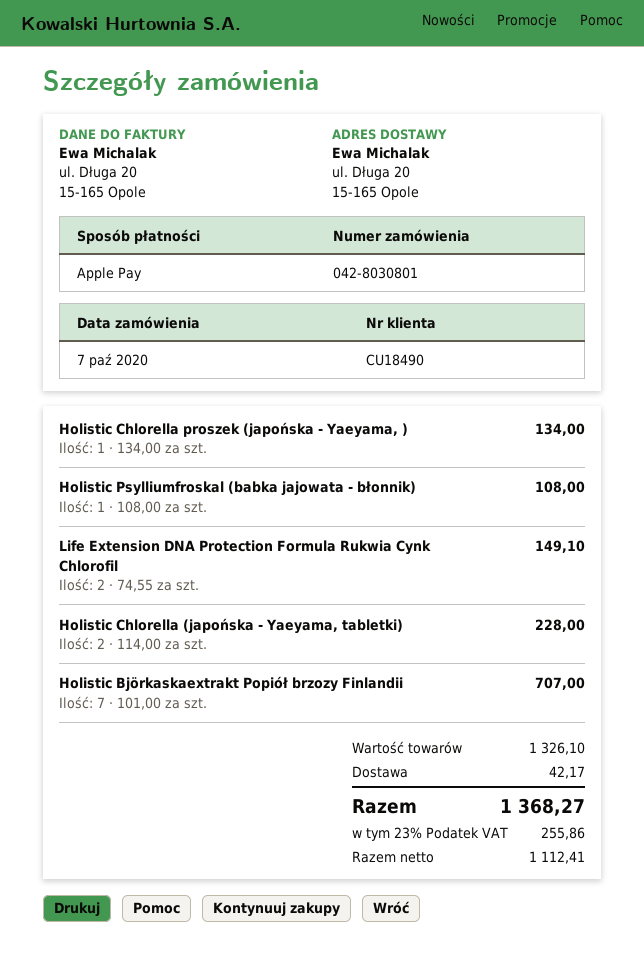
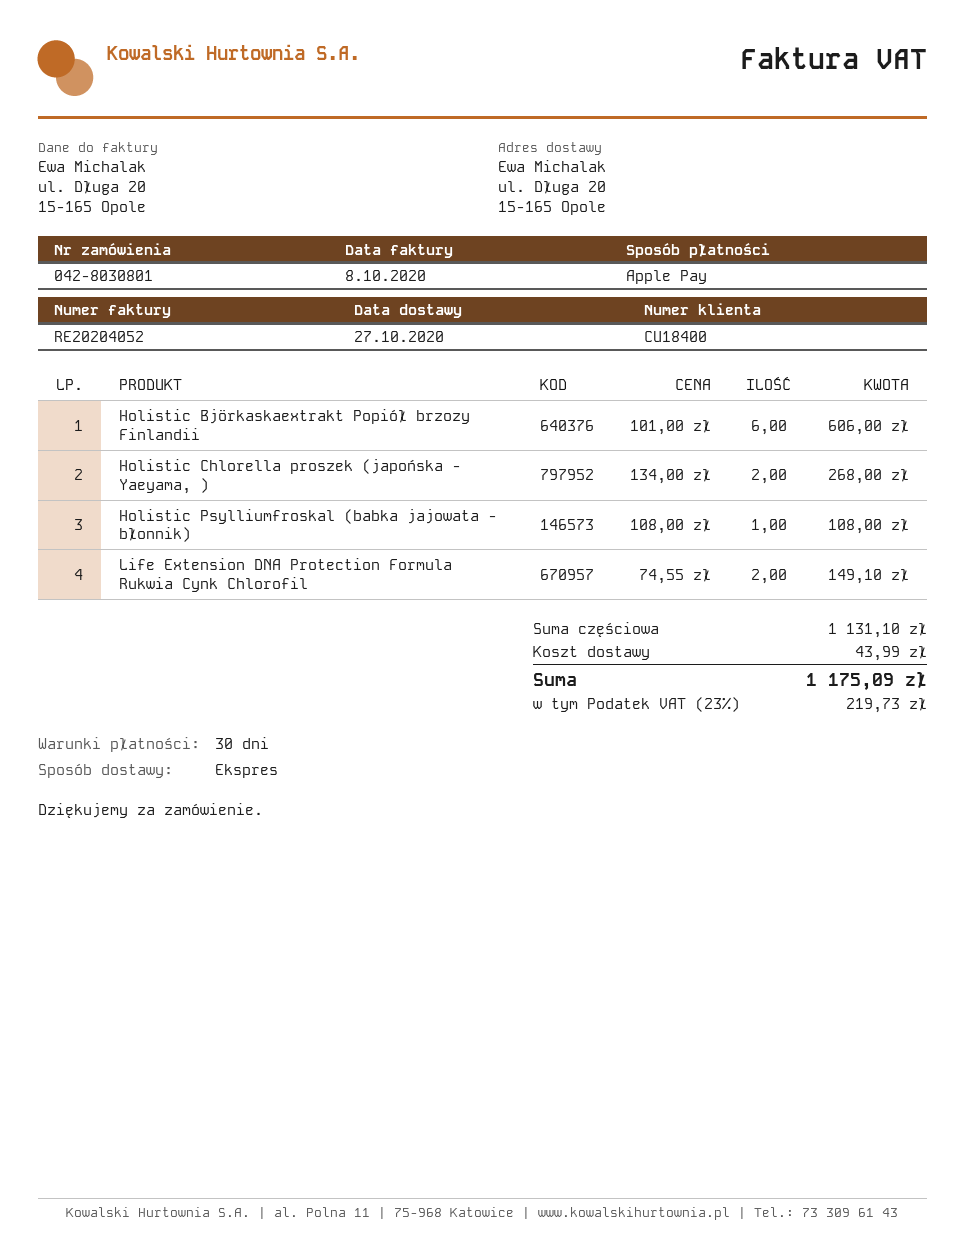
customer number: CU18490 -> CU18400
Holistic Chlorella proszek (japońska - Yaeyama, ): 1 x 134.00 = 134.00 -> 2 x 134.00 = 268.00
Holistic Chlorella (japońska - Yaeyama, tabletki): 2 x 114.00 = 228.00 -> none
Holistic Björkaskaextrakt Popiół brzozy Finlandii: 7 x 101.00 = 707.00 -> 6 x 101.00 = 606.00
subtotal: 1326.10 -> 1131.10
shipping: 42.17 -> 43.99
tax: 23% = 255.86 -> 23% = 219.73
total: 1368.27 -> 1175.09

